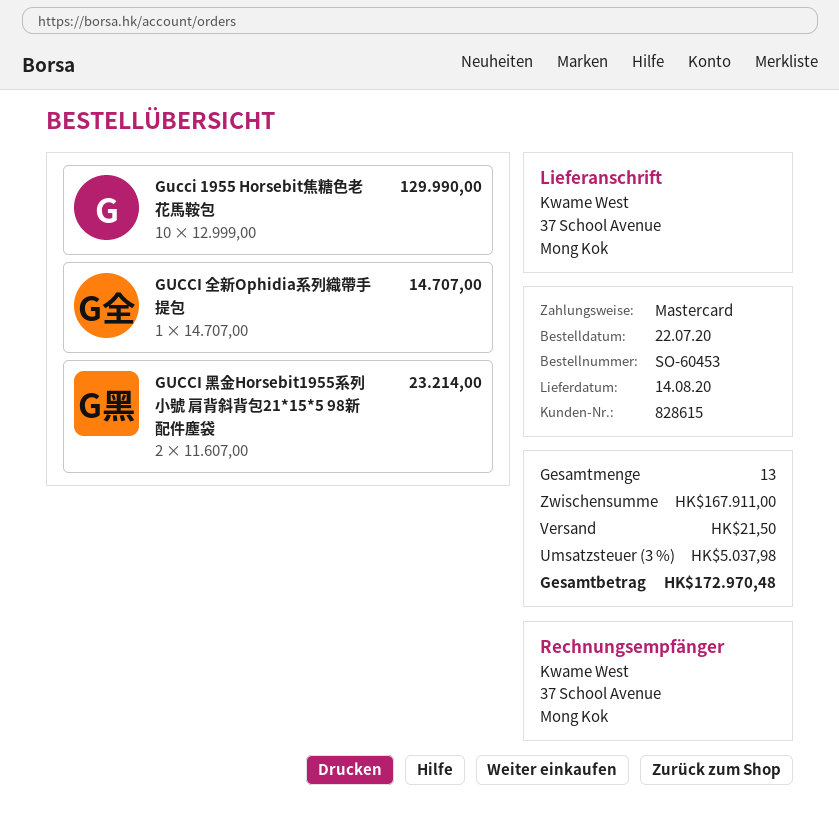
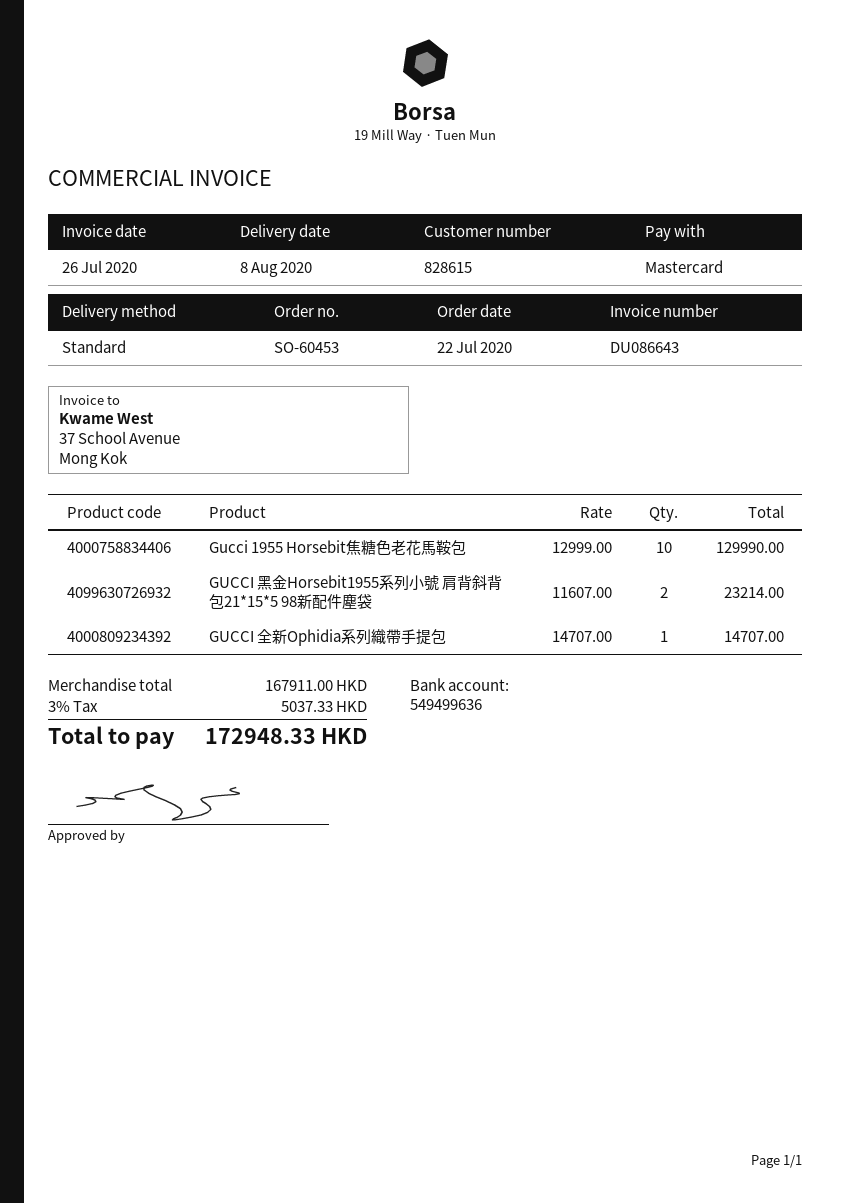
delivery date: 2020-08-14 -> 2020-08-08
shipping: 21.50 -> none
tax: 3% = 5037.98 -> 3% = 5037.33
total: 172970.48 -> 172948.33

